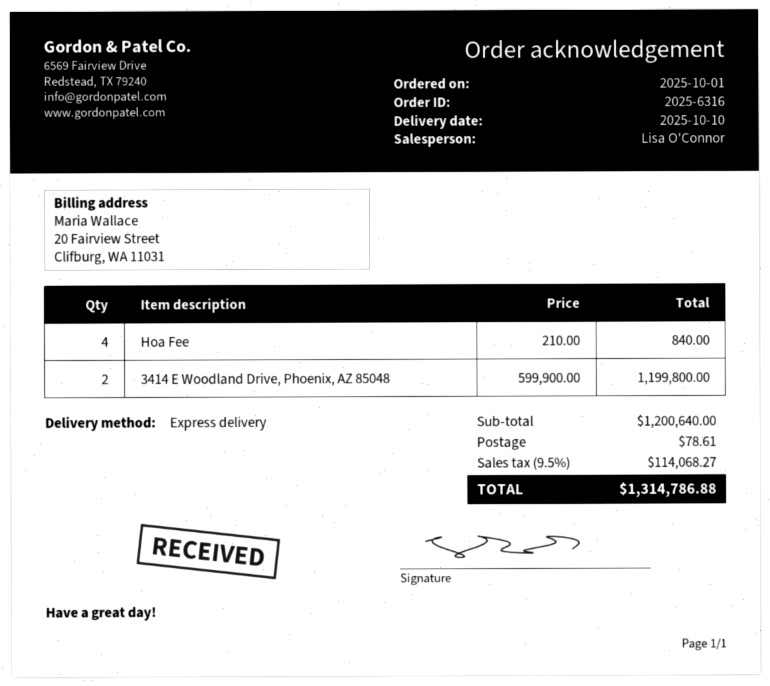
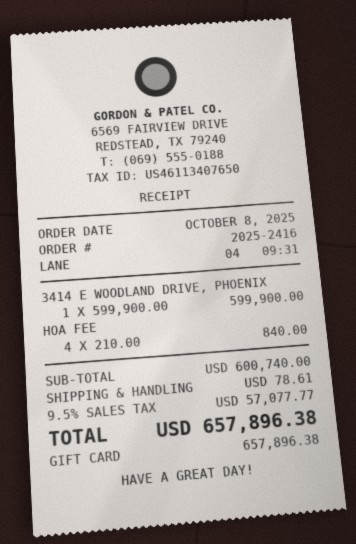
order number: 2025-6316 -> 2025-2416
order date: 2025-10-01 -> 2025-10-08
3414 E Woodland Drive, Phoenix, AZ 85048: 2 x 599900.00 = 1199800.00 -> 1 x 599900.00 = 599900.00
subtotal: 1200640.00 -> 600740.00
tax: 9.5% = 114068.27 -> 9.5% = 57077.77
total: 1314786.88 -> 657896.38

